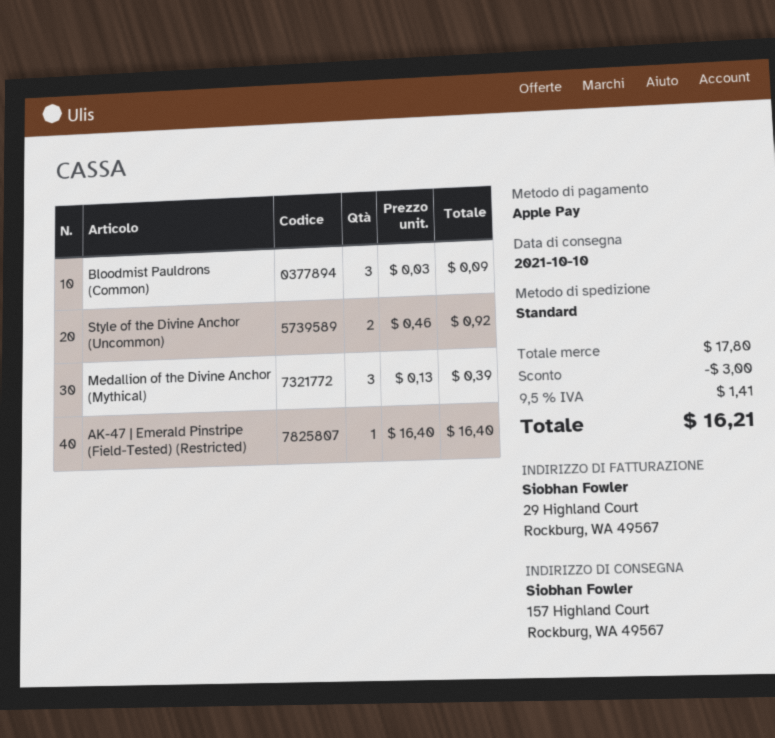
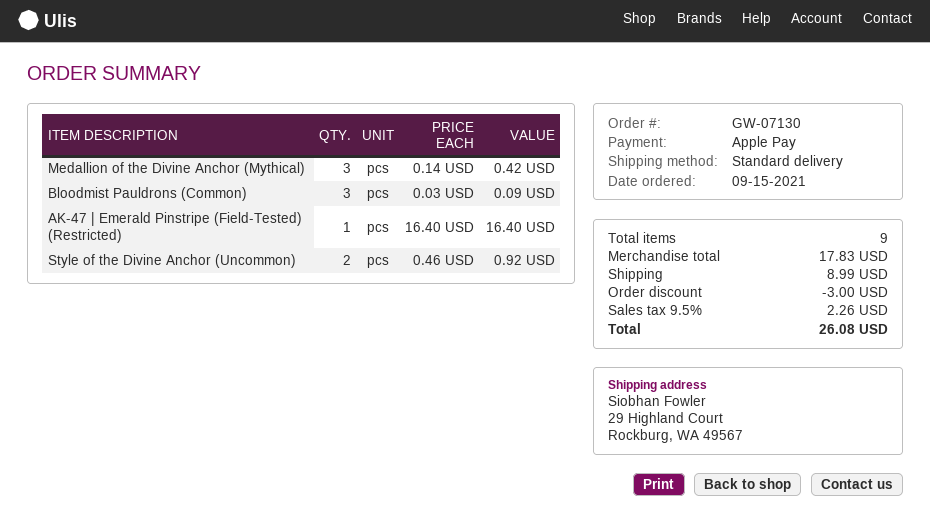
ship to: 157 Highland Court, Rockburg, WA 49567 -> 29 Highland Court, Rockburg, WA 49567
Medallion of the Divine Anchor (Mythical): 3 x 0.13 = 0.39 -> 3 x 0.14 = 0.42
subtotal: 17.80 -> 17.83
shipping: none -> 8.99
tax: 9.5% = 1.41 -> 9.5% = 2.26
total: 16.21 -> 26.08

